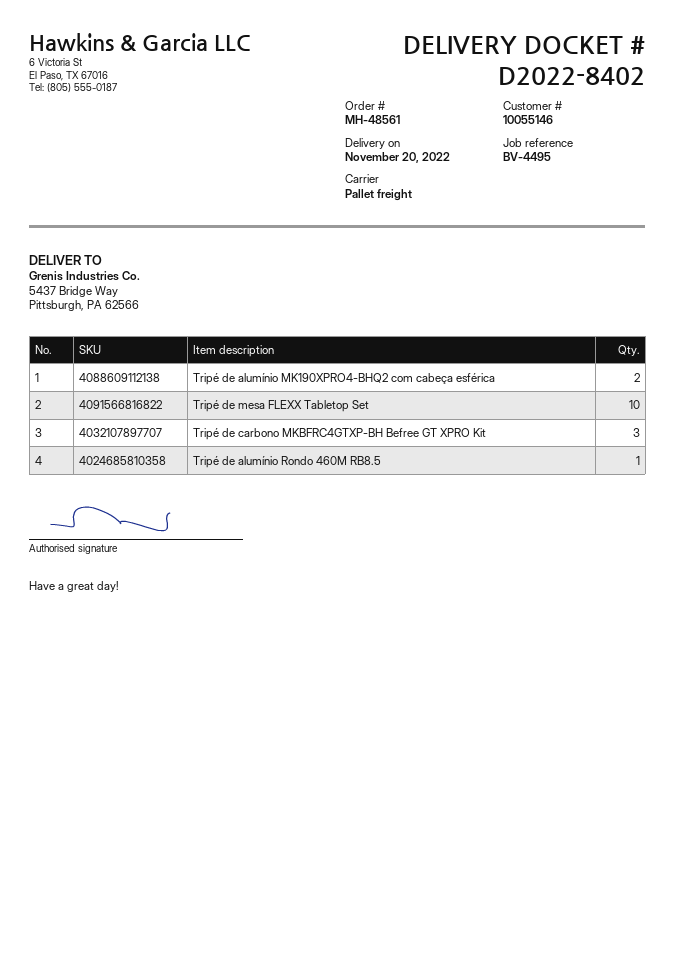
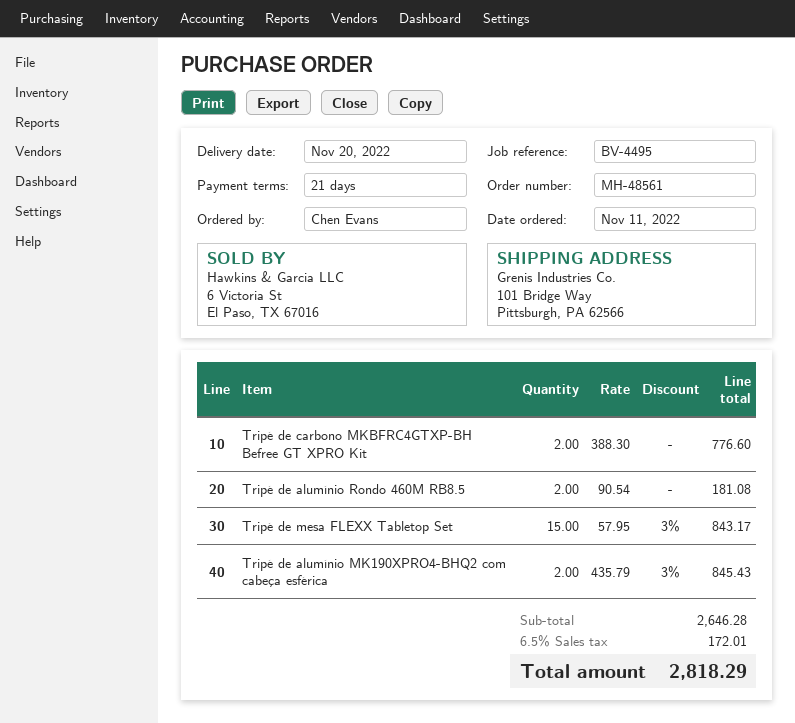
ship to: 5437 Bridge Way, Pittsburgh, PA 62566 -> 101 Bridge Way, Pittsburgh, PA 62566
Tripé de mesa FLEXX Tabletop Set: 10 -> 15
Tripé de carbono MKBFRC4GTXP-BH Befree GT XPRO Kit: 3 -> 2
Tripé de alumínio Rondo 460M RB8.5: 1 -> 2

